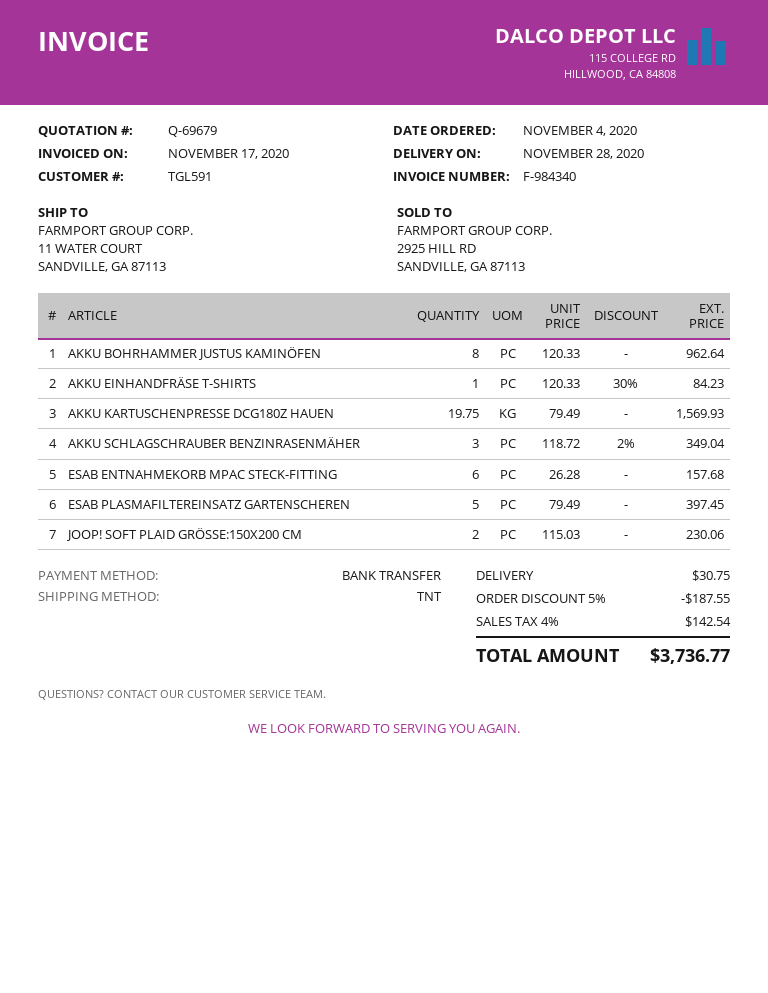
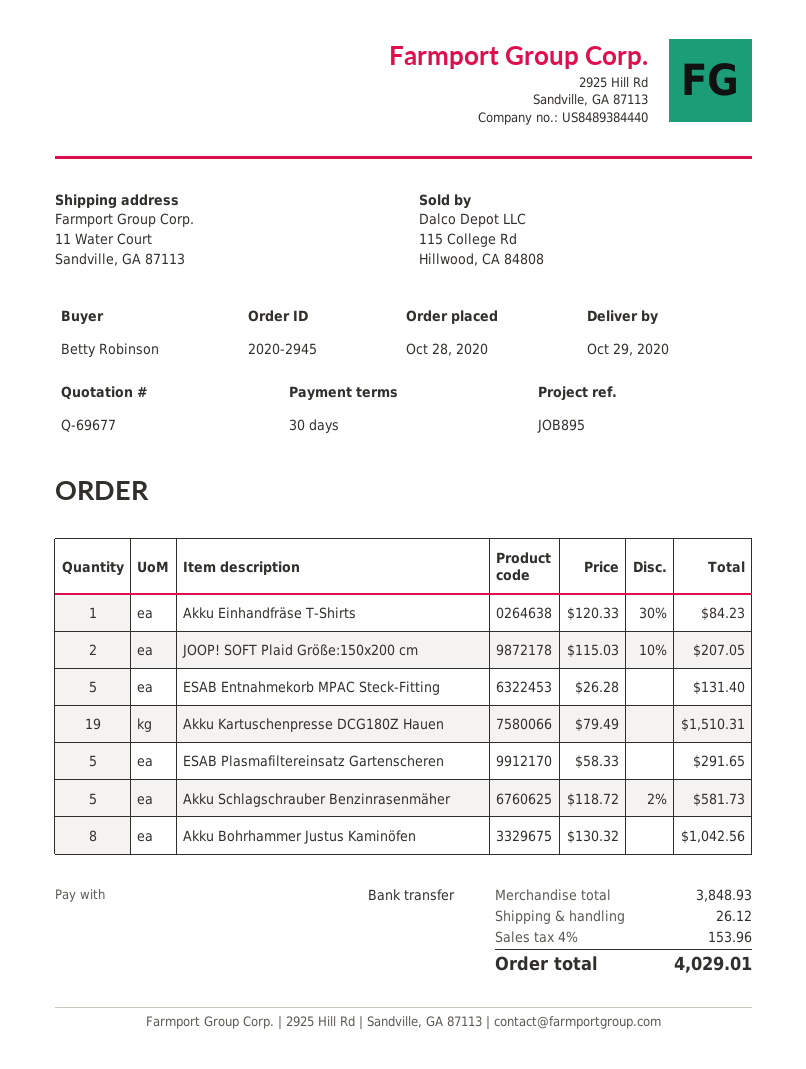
quote number: Q-69679 -> Q-69677
order date: 2020-11-04 -> 2020-10-28
delivery date: 2020-11-28 -> 2020-10-29
AKKU BOHRHAMMER JUSTUS KAMINÖFEN: 8 x 120.33 = 962.64 -> 8 x 130.32 = 1042.56
AKKU KARTUSCHENPRESSE DCG180Z HAUEN: 19.75 x 79.49 = 1569.93 -> 19 x 79.49 = 1510.31
AKKU SCHLAGSCHRAUBER BENZINRASENMÄHER: 3 x 118.72 - 2% = 349.04 -> 5 x 118.72 - 2% = 581.73
ESAB ENTNAHMEKORB MPAC STECK-FITTING: 6 x 26.28 = 157.68 -> 5 x 26.28 = 131.40
ESAB PLASMAFILTEREINSATZ GARTENSCHEREN: 5 x 79.49 = 397.45 -> 5 x 58.33 = 291.65
JOOP! SOFT PLAID GRÖSSE:150X200 CM: 2 x 115.03 = 230.06 -> 2 x 115.03 - 10% = 207.05
discount: 5% = 187.55 -> none
shipping: 30.75 -> 26.12
tax: 4% = 142.54 -> 4% = 153.96
total: 3736.77 -> 4029.01

